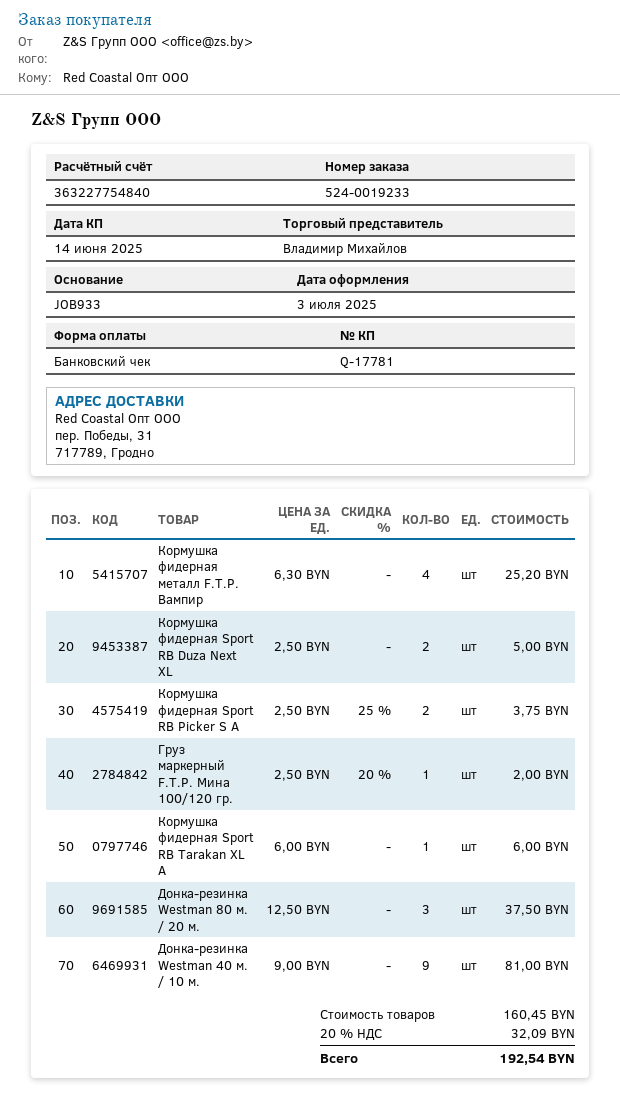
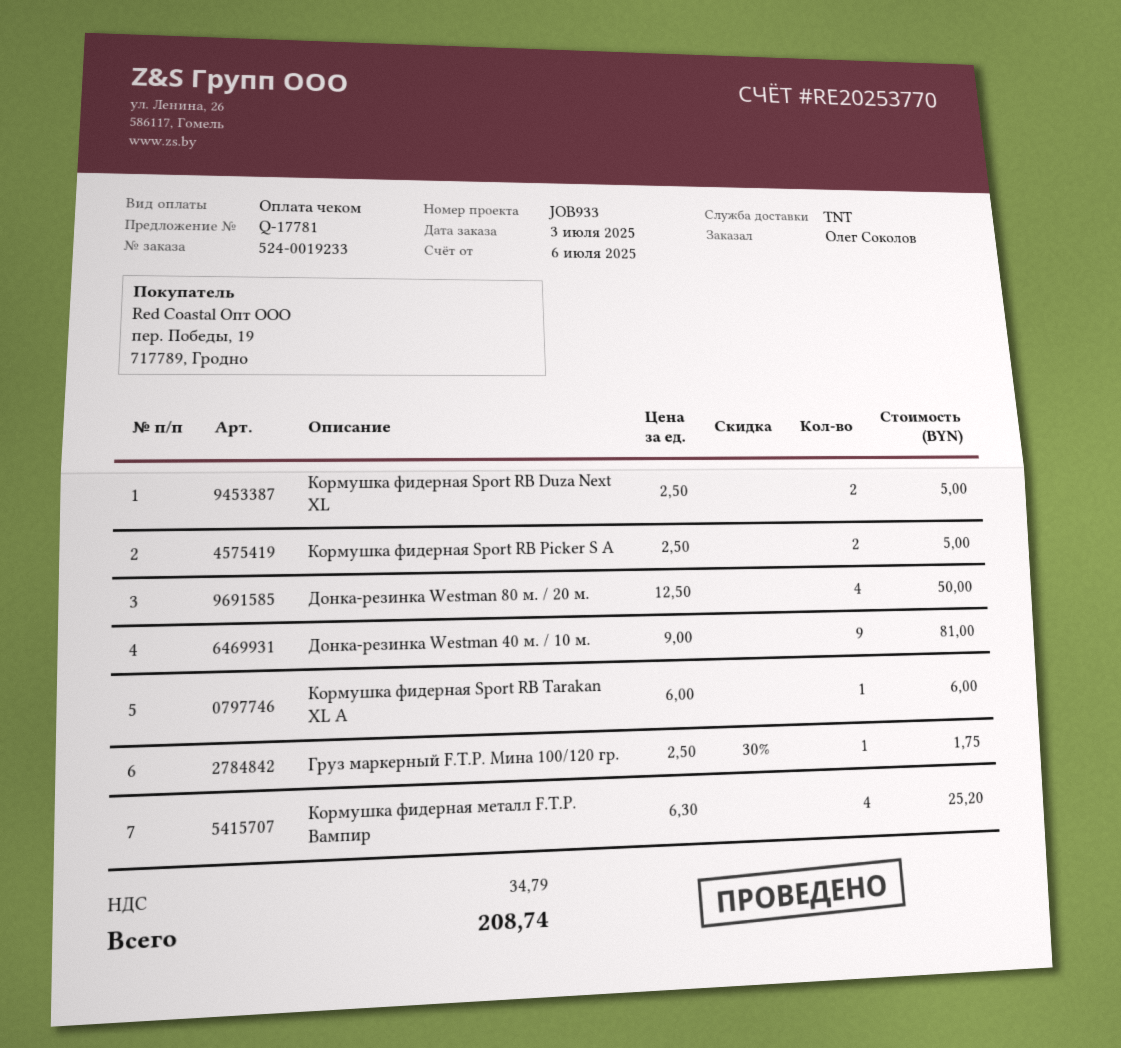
Кормушка фидерная Sport RB Picker S A: 2 x 2.50 - 25% = 3.75 -> 2 x 2.50 = 5.00
Груз маркерный F.T.P. Мина 100/120 гр.: 1 x 2.50 - 20% = 2.00 -> 1 x 2.50 - 30% = 1.75
Донка-резинка Westman 80 м. / 20 м.: 3 x 12.50 = 37.50 -> 4 x 12.50 = 50.00
tax: 32.09 -> 34.79
total: 192.54 -> 208.74

